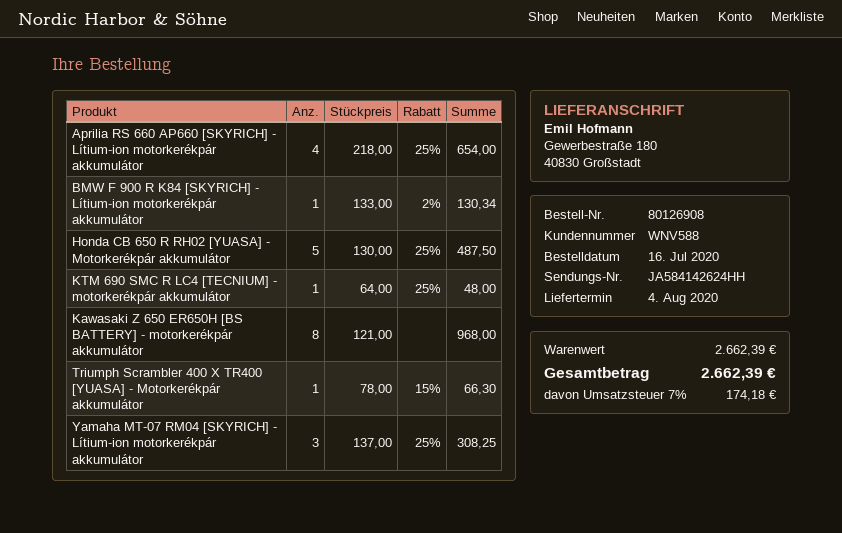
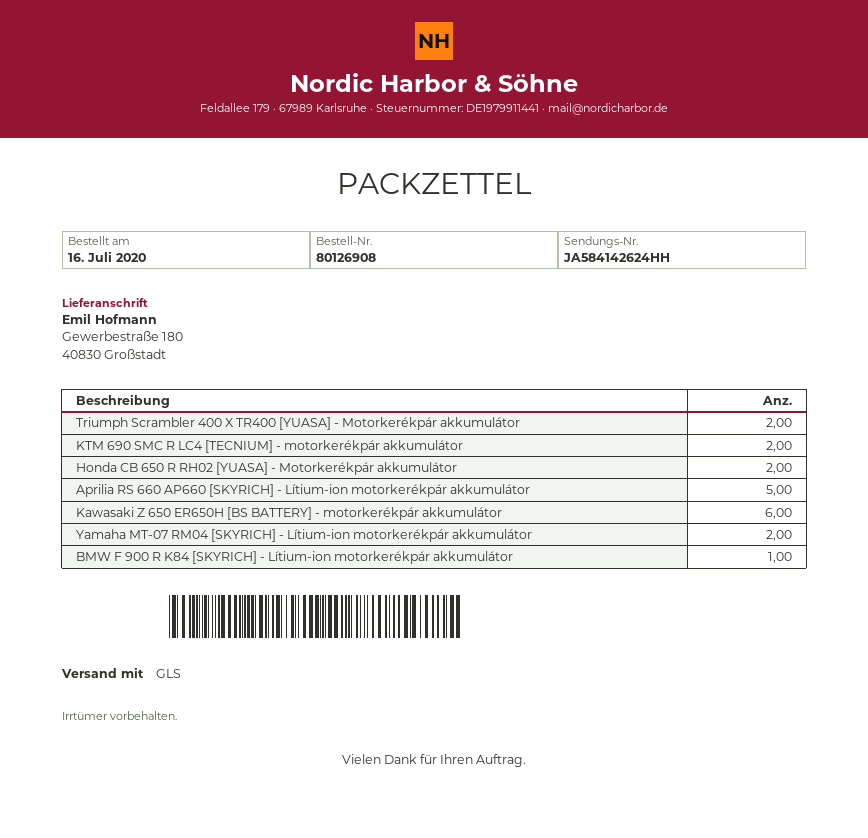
Aprilia RS 660 AP660 [SKYRICH] - Lítium-ion motorkerékpár akkumulátor: 4 -> 5
Honda CB 650 R RH02 [YUASA] - Motorkerékpár akkumulátor: 5 -> 2
KTM 690 SMC R LC4 [TECNIUM] - motorkerékpár akkumulátor: 1 -> 2
Kawasaki Z 650 ER650H [BS BATTERY] - motorkerékpár akkumulátor: 8 -> 6
Triumph Scrambler 400 X TR400 [YUASA] - Motorkerékpár akkumulátor: 1 -> 2
Yamaha MT-07 RM04 [SKYRICH] - Lítium-ion motorkerékpár akkumulátor: 3 -> 2

